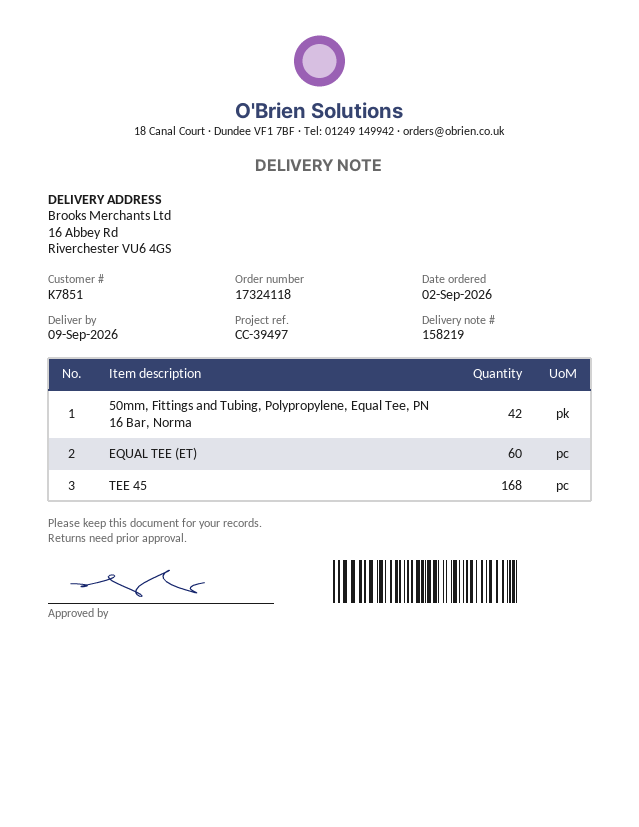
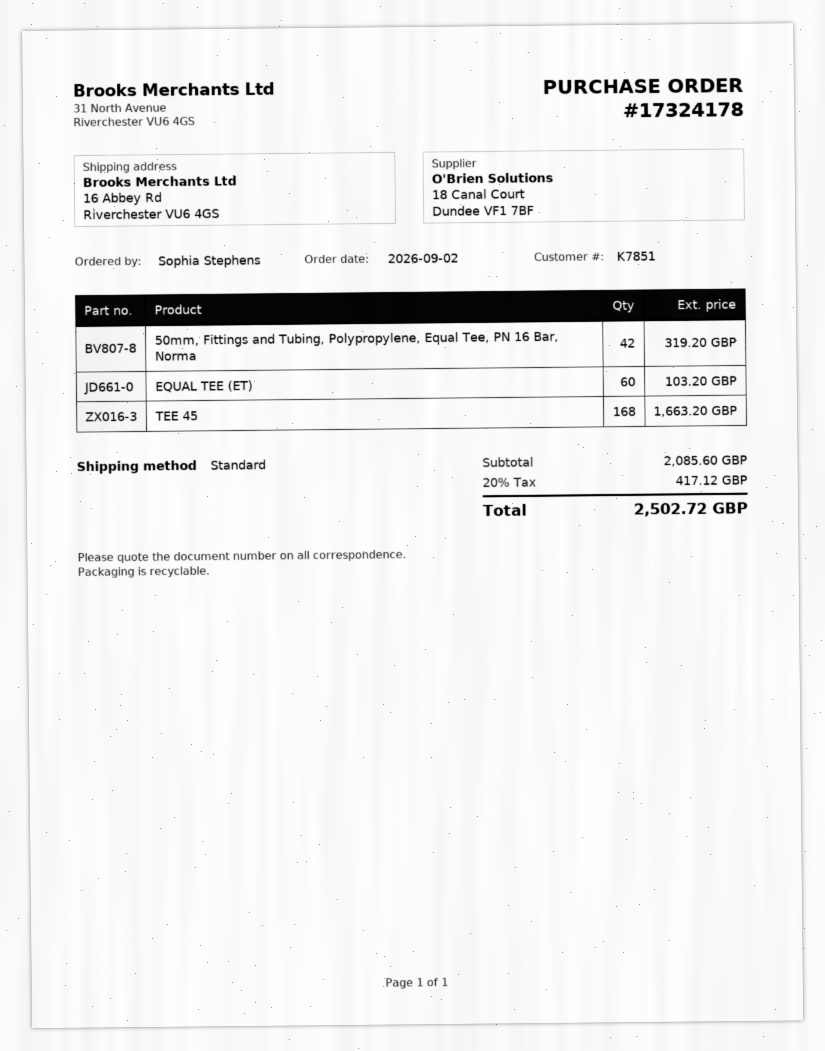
order number: 17324118 -> 17324178

